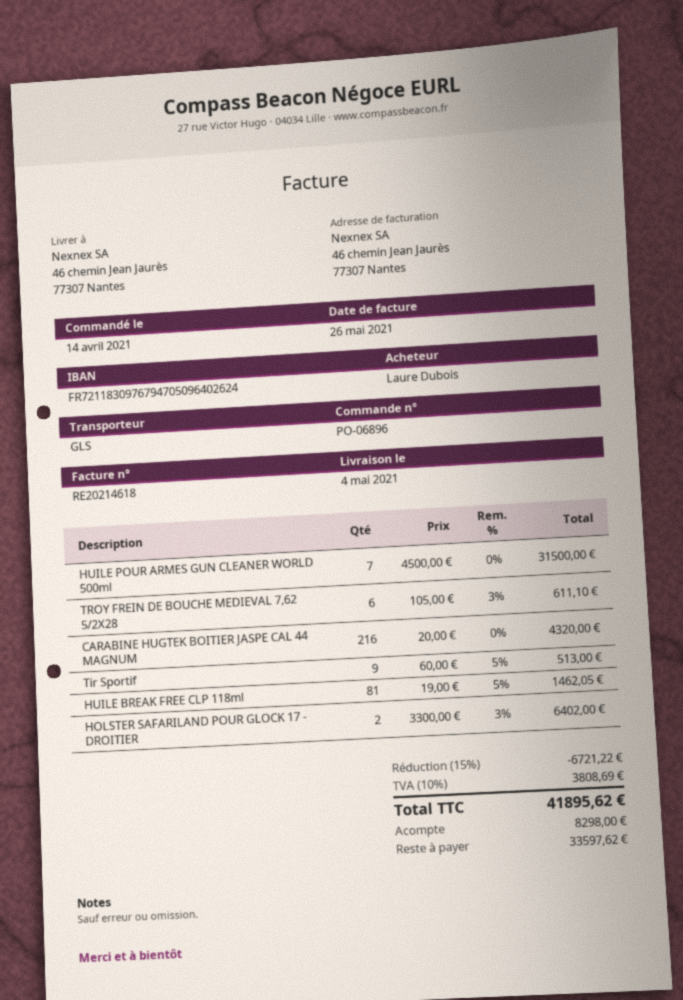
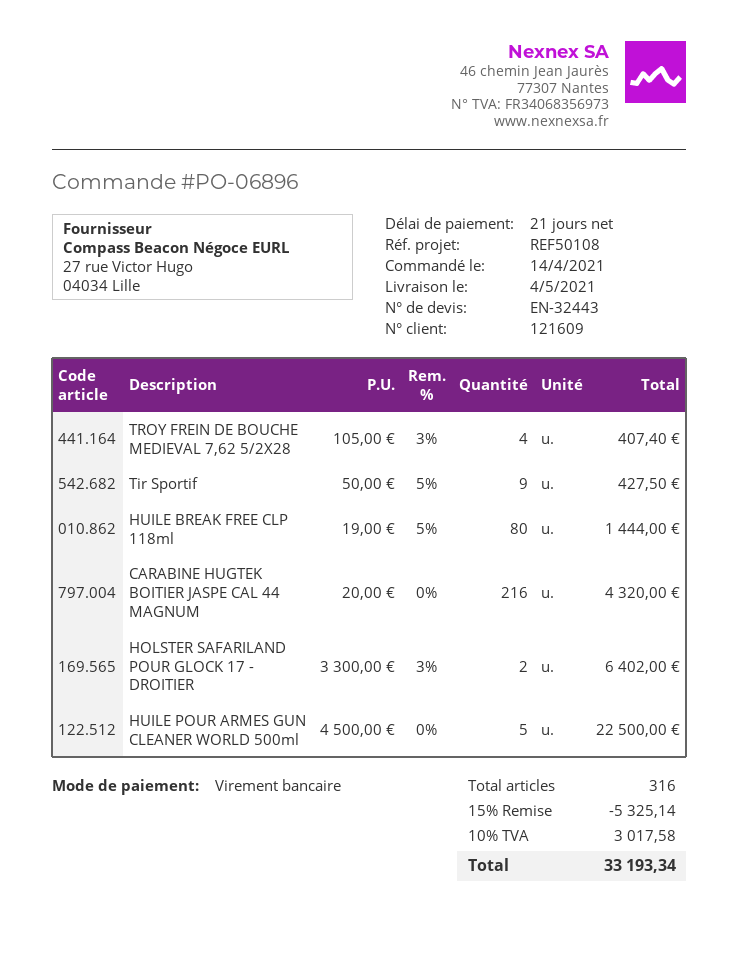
HUILE POUR ARMES GUN CLEANER WORLD 500ml: 7 x 4500.00 = 31500.00 -> 5 x 4500.00 = 22500.00
TROY FREIN DE BOUCHE MEDIEVAL 7,62 5/2X28: 6 x 105.00 - 3% = 611.10 -> 4 x 105.00 - 3% = 407.40
Tir Sportif: 9 x 60.00 - 5% = 513.00 -> 9 x 50.00 - 5% = 427.50
HUILE BREAK FREE CLP 118ml: 81 x 19.00 - 5% = 1462.05 -> 80 x 19.00 - 5% = 1444.00
discount: 15% = 6721.22 -> 15% = 5325.14
tax: 10% = 3808.69 -> 10% = 3017.58
total: 41895.62 -> 33193.34

